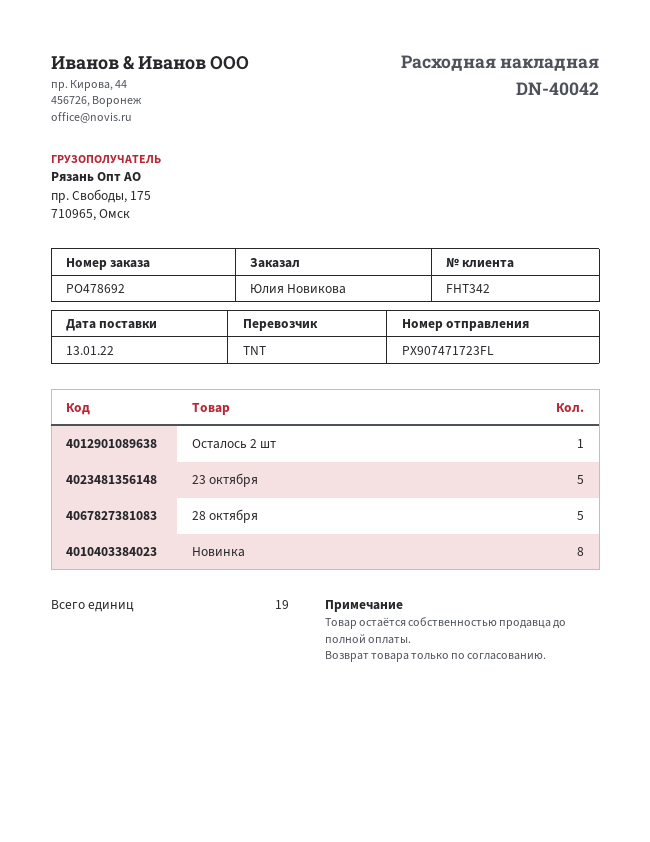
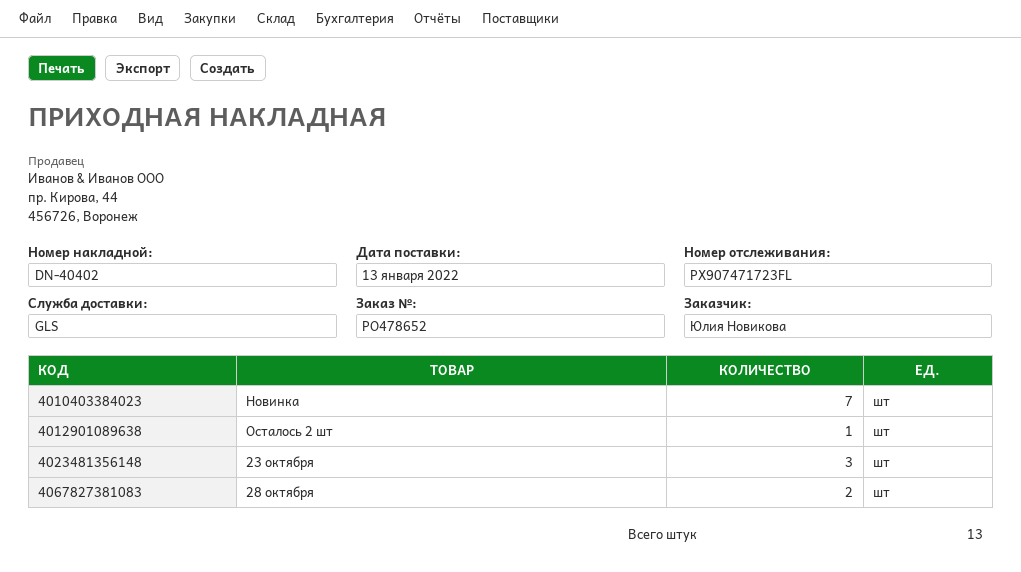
order number: PO478692 -> PO478652
delivery note number: DN-40042 -> DN-40402
shipping method: TNT -> GLS
23 октября: 5 -> 3
28 октября: 5 -> 2
Новинка: 8 -> 7
total quantity: 19 -> 13

